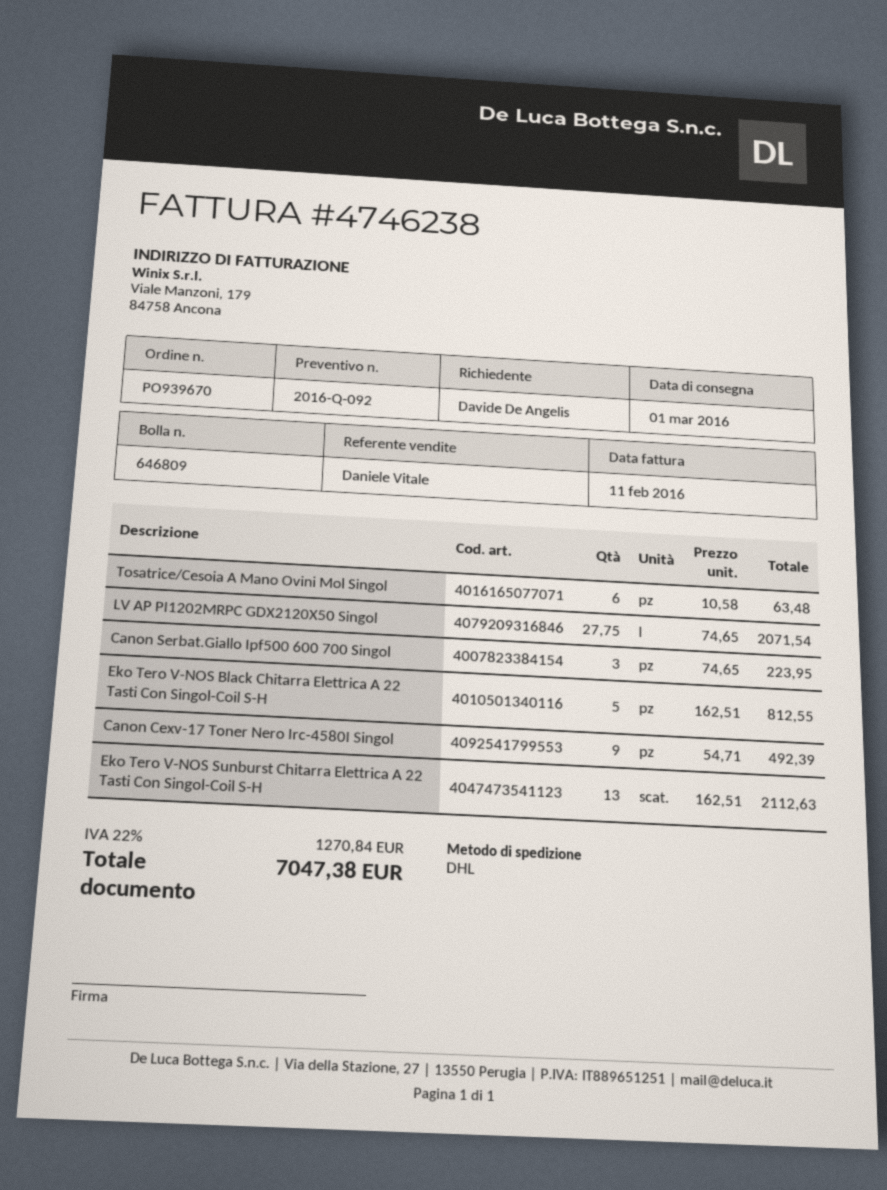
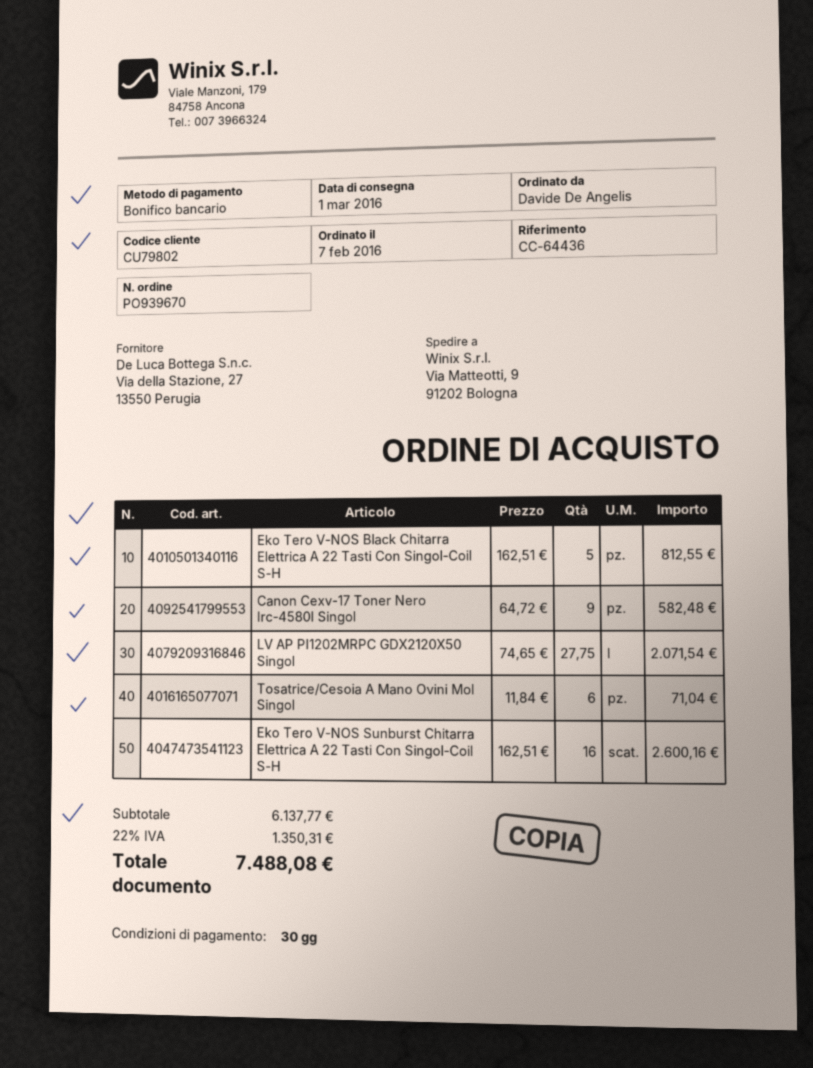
Tosatrice/Cesoia A Mano Ovini Mol Singol: 6 x 10.58 = 63.48 -> 6 x 11.84 = 71.04
Canon Serbat.Giallo Ipf500 600 700 Singol: 3 x 74.65 = 223.95 -> none
Canon Cexv-17 Toner Nero Irc-4580I Singol: 9 x 54.71 = 492.39 -> 9 x 64.72 = 582.48
Eko Tero V-NOS Sunburst Chitarra Elettrica A 22 Tasti Con Singol-Coil S-H: 13 x 162.51 = 2112.63 -> 16 x 162.51 = 2600.16
tax: 22% = 1270.84 -> 22% = 1350.31
total: 7047.38 -> 7488.08

